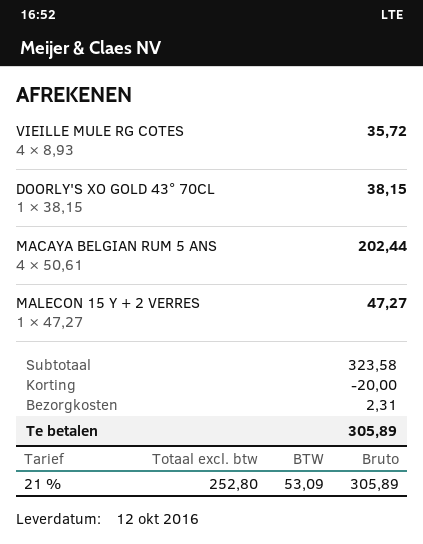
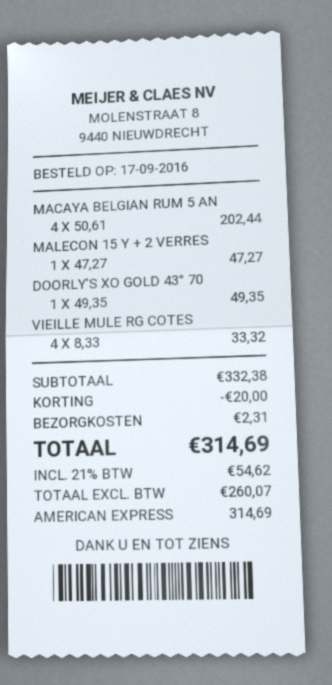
VIEILLE MULE RG COTES: 4 x 8.93 = 35.72 -> 4 x 8.33 = 33.32
DOORLY'S XO GOLD 43° 70CL: 1 x 38.15 = 38.15 -> 1 x 49.35 = 49.35
subtotal: 323.58 -> 332.38
net: 252.80 -> 260.07
tax: 21% = 53.09 -> 21% = 54.62
total: 305.89 -> 314.69

